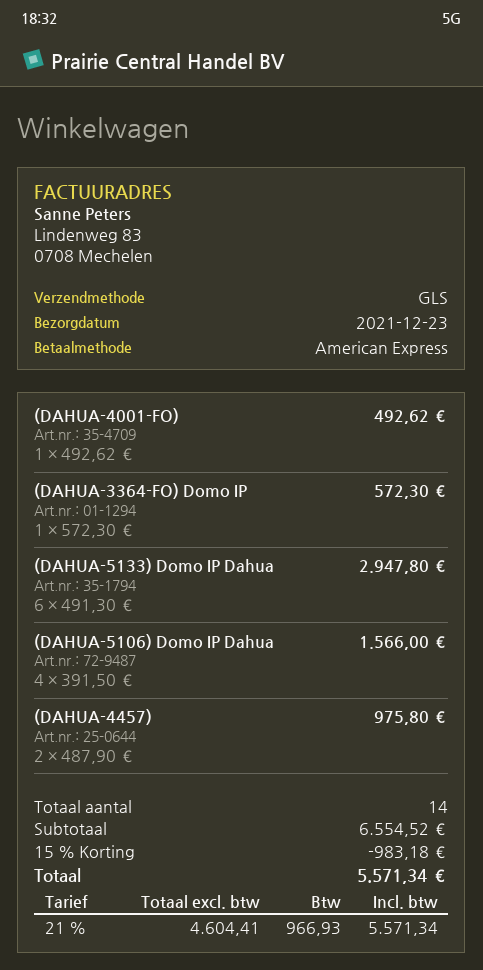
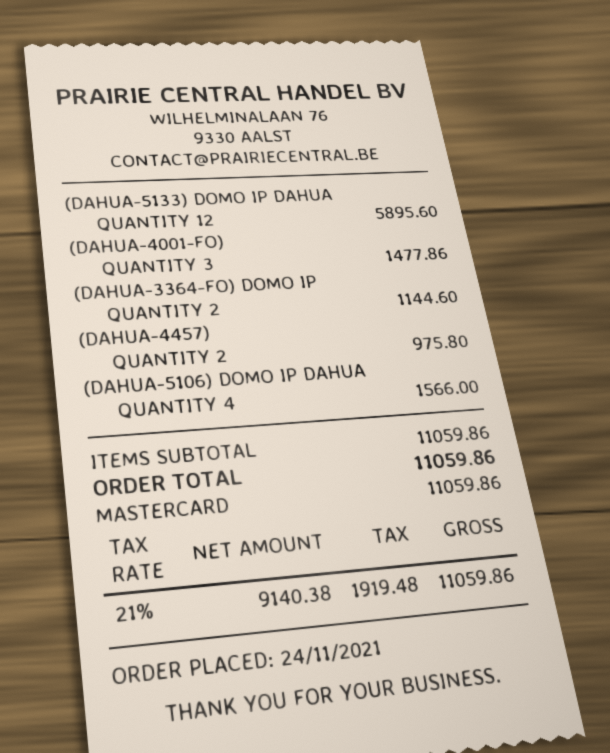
payment method: American Express -> Mastercard
(DAHUA-4001-FO): 1 for 492.62 -> 3 for 1477.86
(DAHUA-3364-FO) Domo IP: 1 for 572.30 -> 2 for 1144.60
(DAHUA-5133) Domo IP Dahua: 6 for 2947.80 -> 12 for 5895.60
subtotal: 6554.52 -> 11059.86
discount: 15% = 983.18 -> none
net: 4604.41 -> 9140.38
tax: 21% = 966.93 -> 21% = 1919.48
total: 5571.34 -> 11059.86

